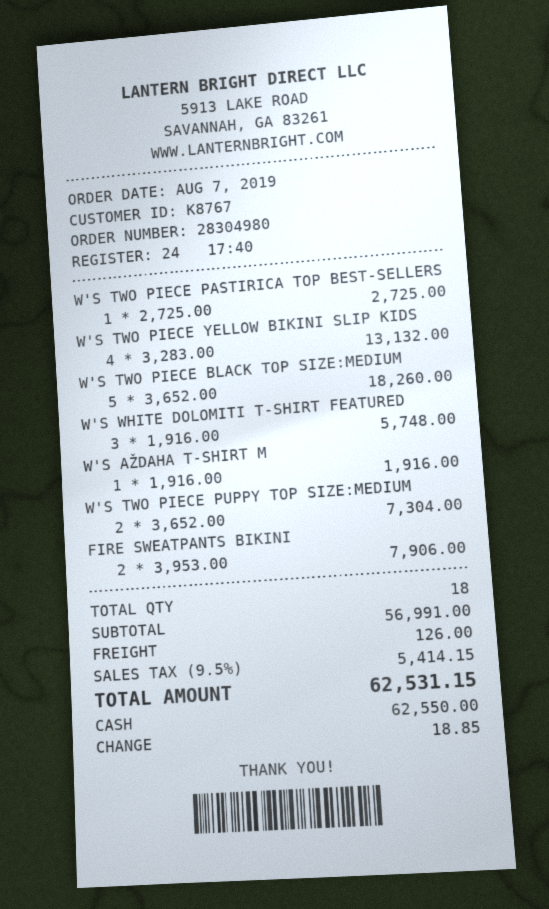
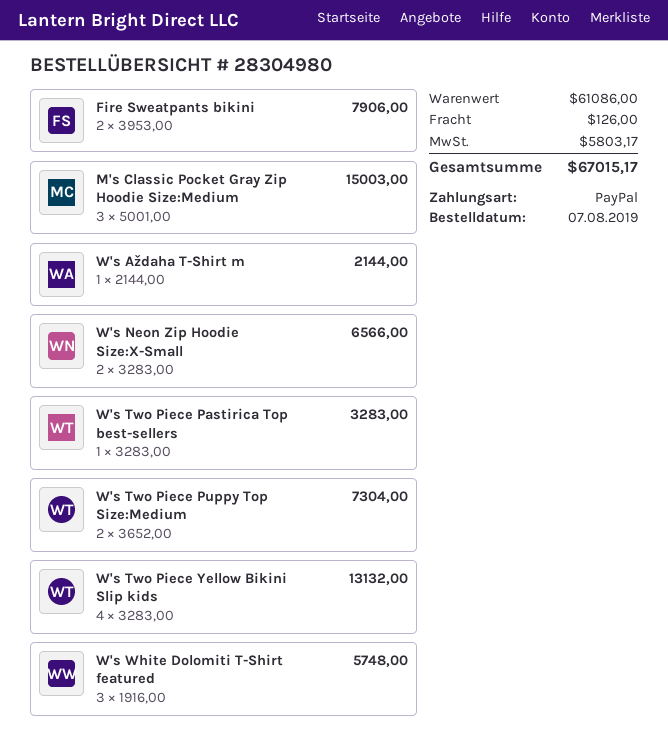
payment method: cash -> PayPal
W'S TWO PIECE PASTIRICA TOP BEST-SELLERS: 1 x 2725.00 = 2725.00 -> 1 x 3283.00 = 3283.00
W'S TWO PIECE BLACK TOP SIZE:MEDIUM: 5 x 3652.00 = 18260.00 -> none
W'S AŽDAHA T-SHIRT M: 1 x 1916.00 = 1916.00 -> 1 x 2144.00 = 2144.00
M's Classic Pocket Gray Zip Hoodie Size:Medium: none -> 3 x 5001.00 = 15003.00
W's Neon Zip Hoodie Size:X-Small: none -> 2 x 3283.00 = 6566.00
subtotal: 56991.00 -> 61086.00
tax: 5414.15 -> 5803.17
total: 62531.15 -> 67015.17

